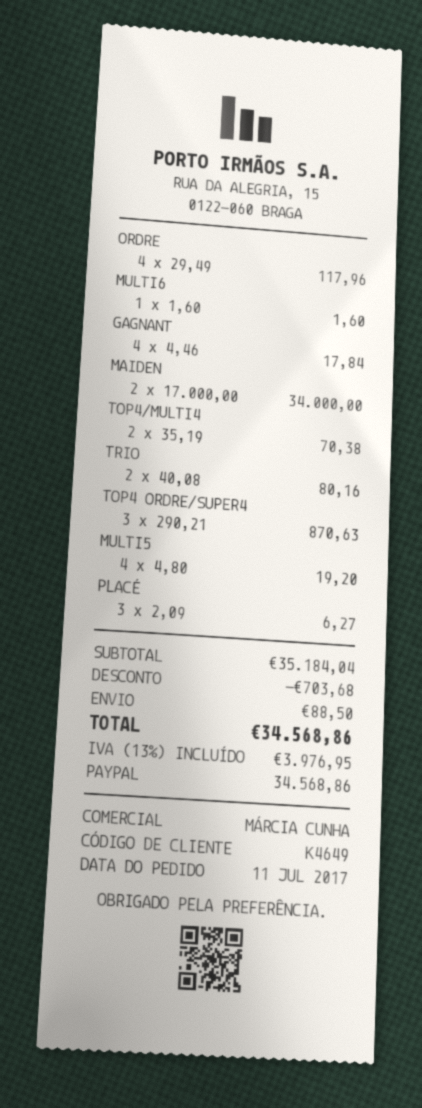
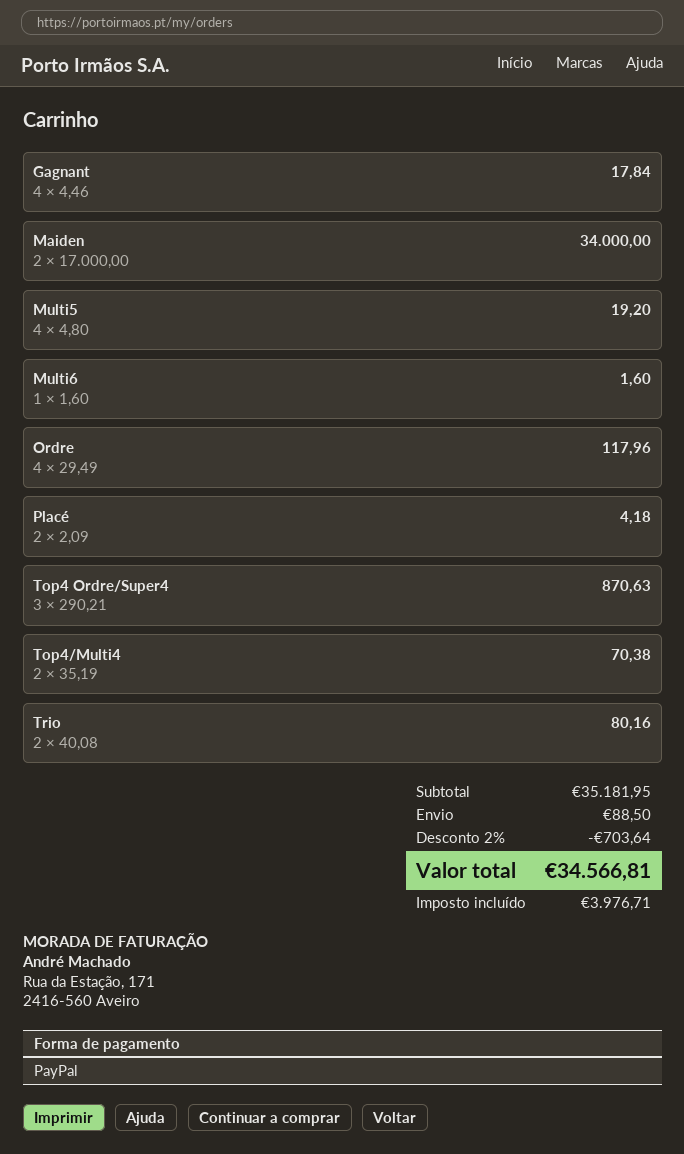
PLACÉ: 3 x 2.09 = 6.27 -> 2 x 2.09 = 4.18
subtotal: 35184.04 -> 35181.95
discount: 703.68 -> 703.64
tax: 3976.95 -> 3976.71
total: 34568.86 -> 34566.81

